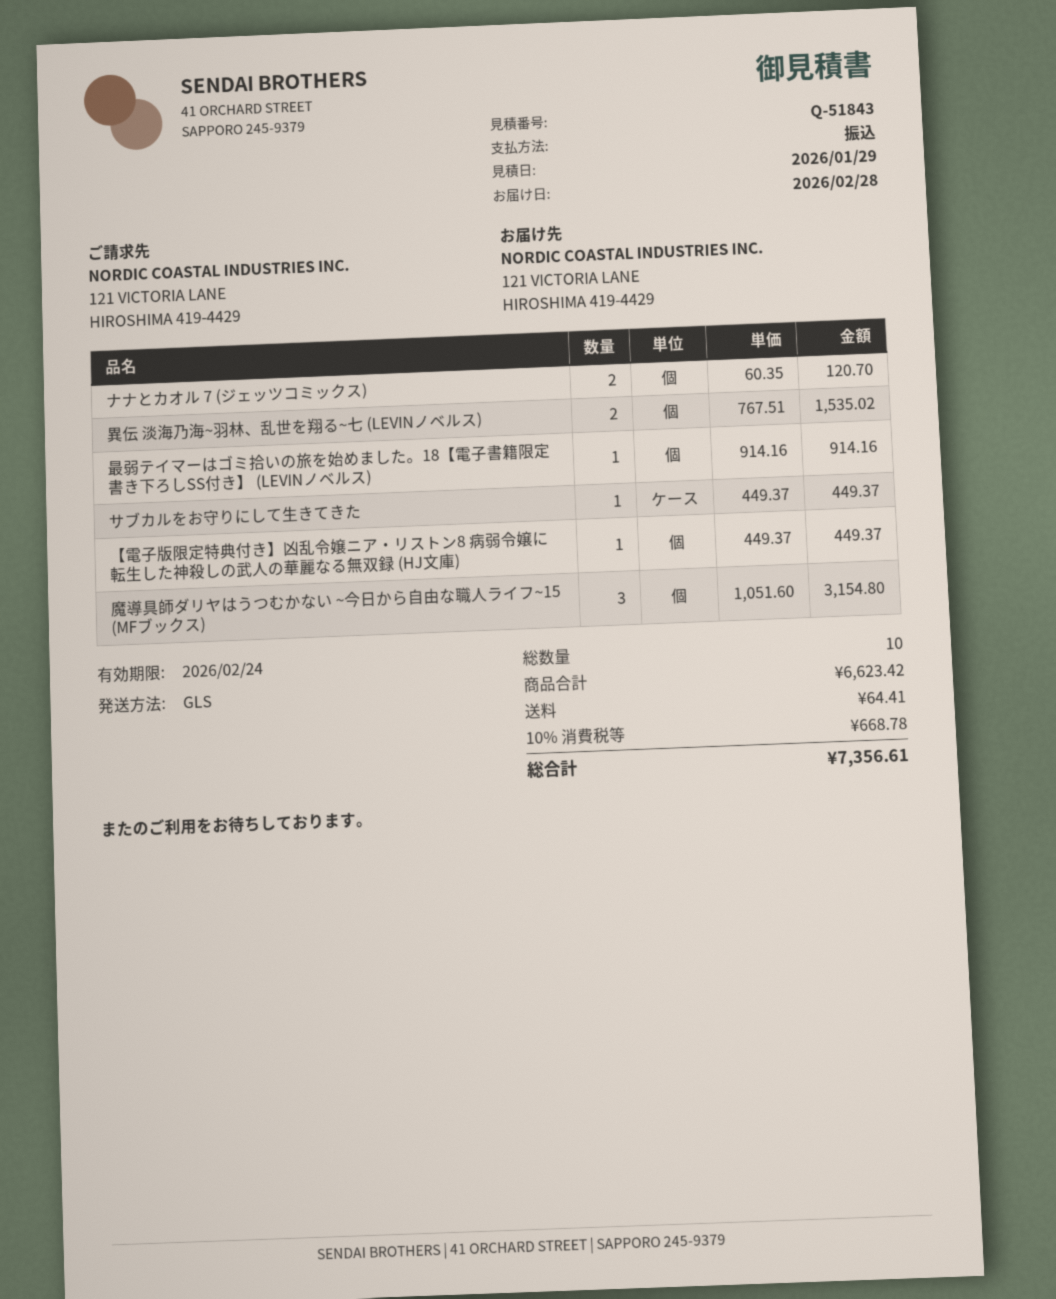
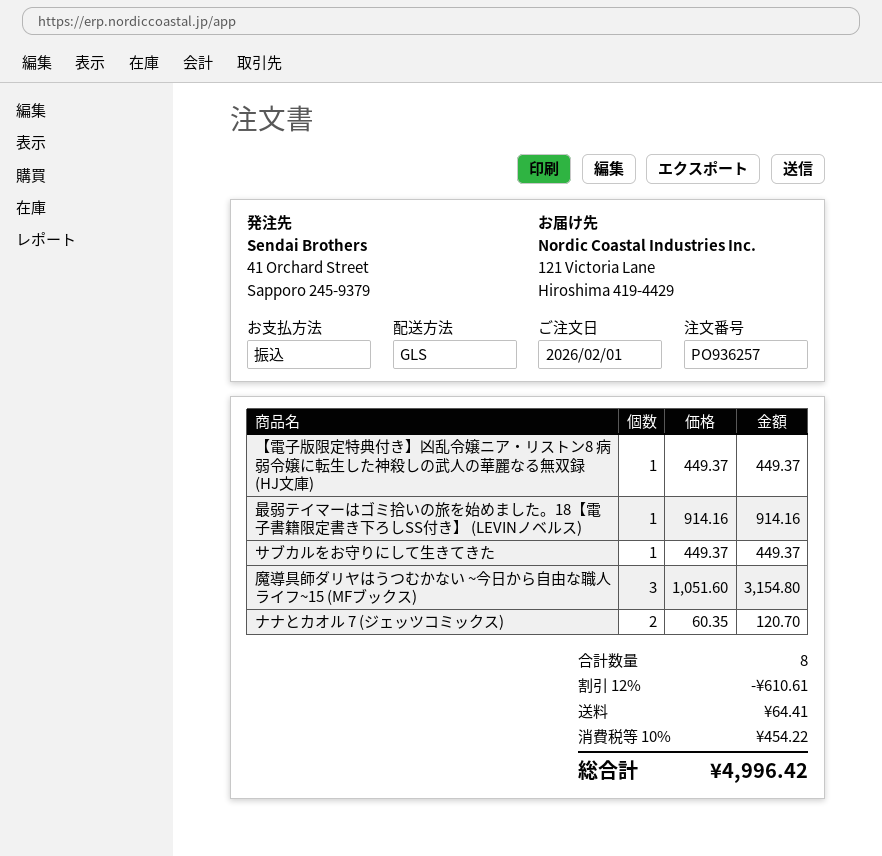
異伝 淡海乃海~羽林、乱世を翔る~七 (LEVINノベルス): 2 x 767.51 = 1535.02 -> none
total quantity: 10 -> 8
discount: none -> 12% = 610.61
tax: 10% = 668.78 -> 10% = 454.22
total: 7356.61 -> 4996.42

